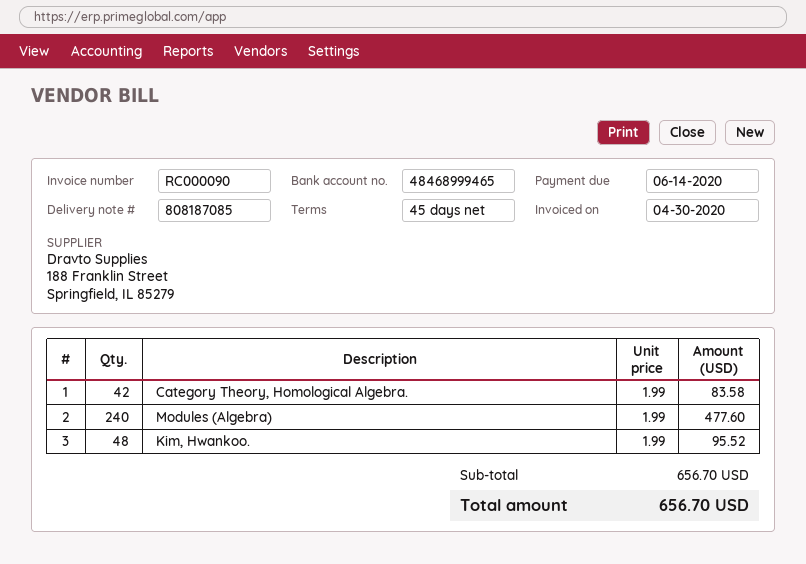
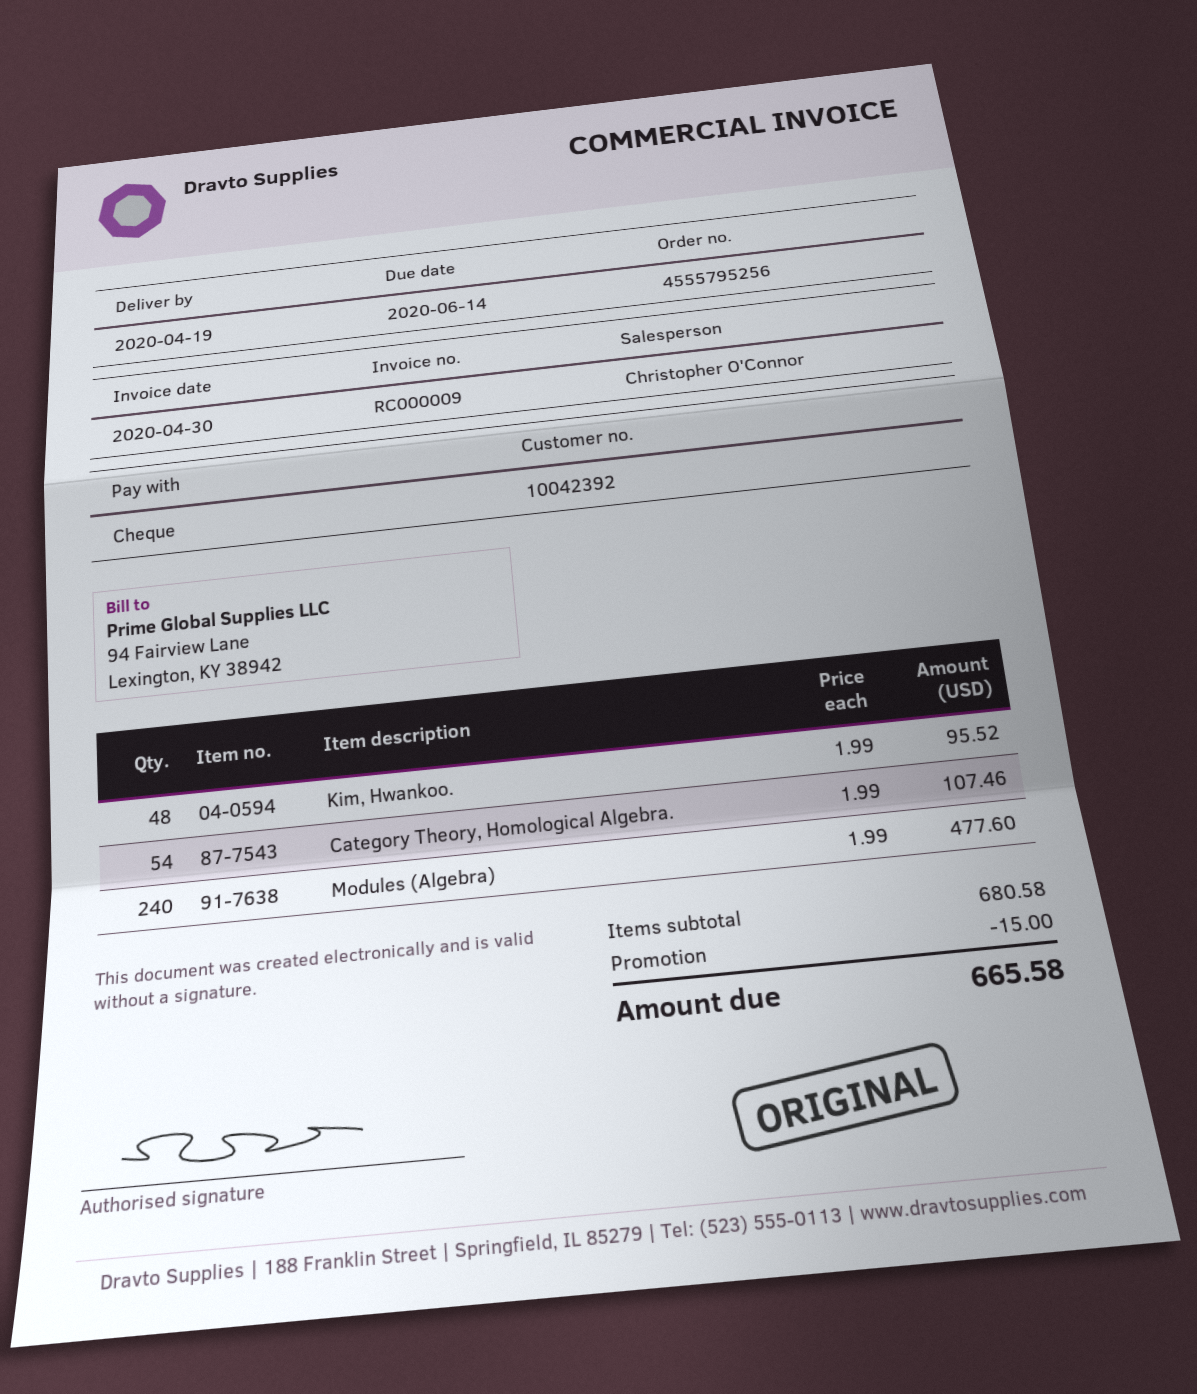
invoice number: RC000090 -> RC000009
Category Theory, Homological Algebra.: 42 x 1.99 = 83.58 -> 54 x 1.99 = 107.46
subtotal: 656.70 -> 680.58
discount: none -> 15.00
total: 656.70 -> 665.58

